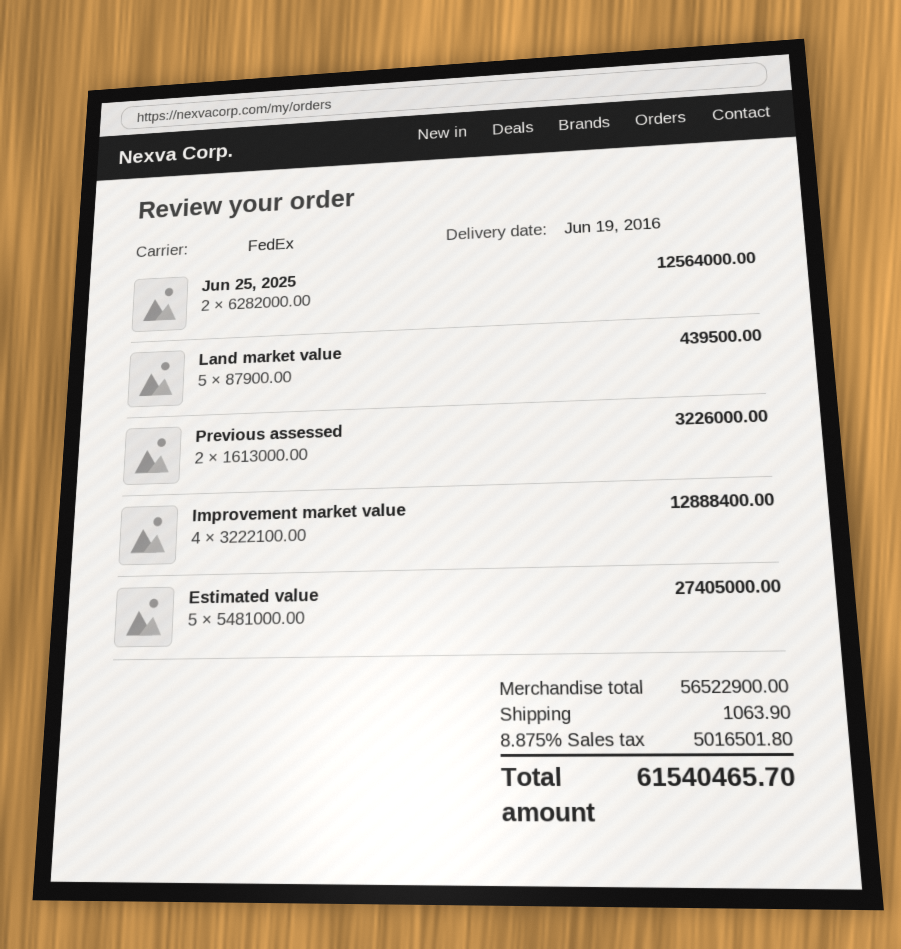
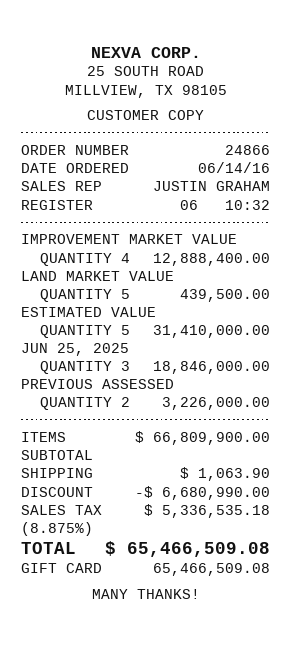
Jun 25, 2025: 2 for 12564000.00 -> 3 for 18846000.00
Estimated value: 5 for 27405000.00 -> 5 for 31410000.00
subtotal: 56522900.00 -> 66809900.00
discount: none -> 6680990.00
tax: 8.875% = 5016501.80 -> 8.875% = 5336535.18
total: 61540465.70 -> 65466509.08

